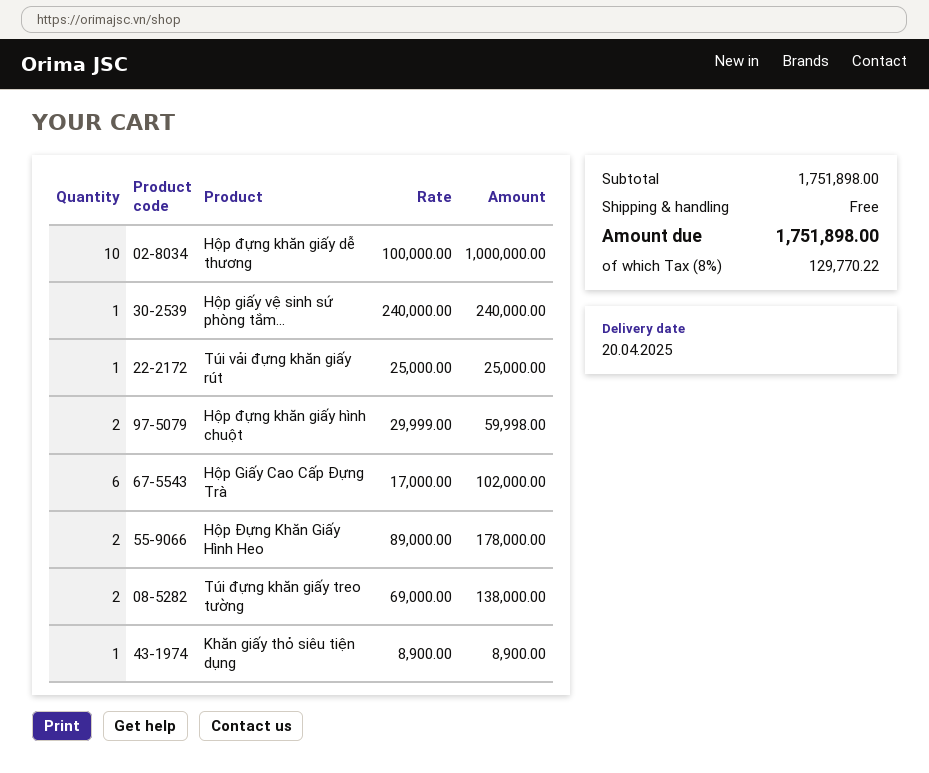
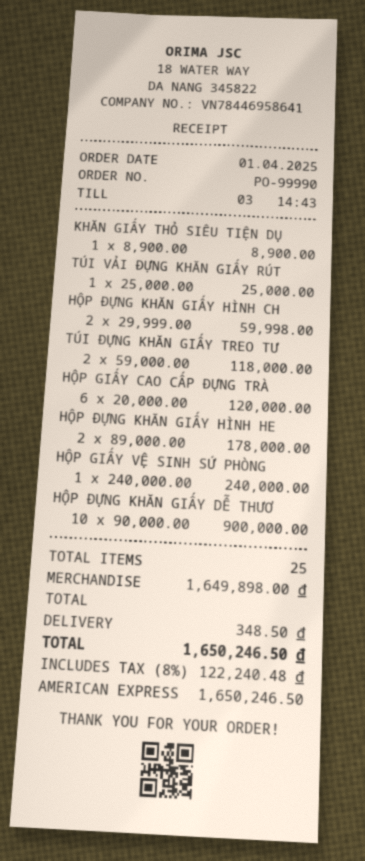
Hộp đựng khăn giấy dễ thương: 10 x 100000.00 = 1000000.00 -> 10 x 90000.00 = 900000.00
Hộp Giấy Cao Cấp Đựng Trà: 6 x 17000.00 = 102000.00 -> 6 x 20000.00 = 120000.00
Túi đựng khăn giấy treo tường: 2 x 69000.00 = 138000.00 -> 2 x 59000.00 = 118000.00
subtotal: 1751898.00 -> 1649898.00
shipping: 0.00 -> 348.50
tax: 8% = 129770.22 -> 8% = 122240.48
total: 1751898.00 -> 1650246.50

